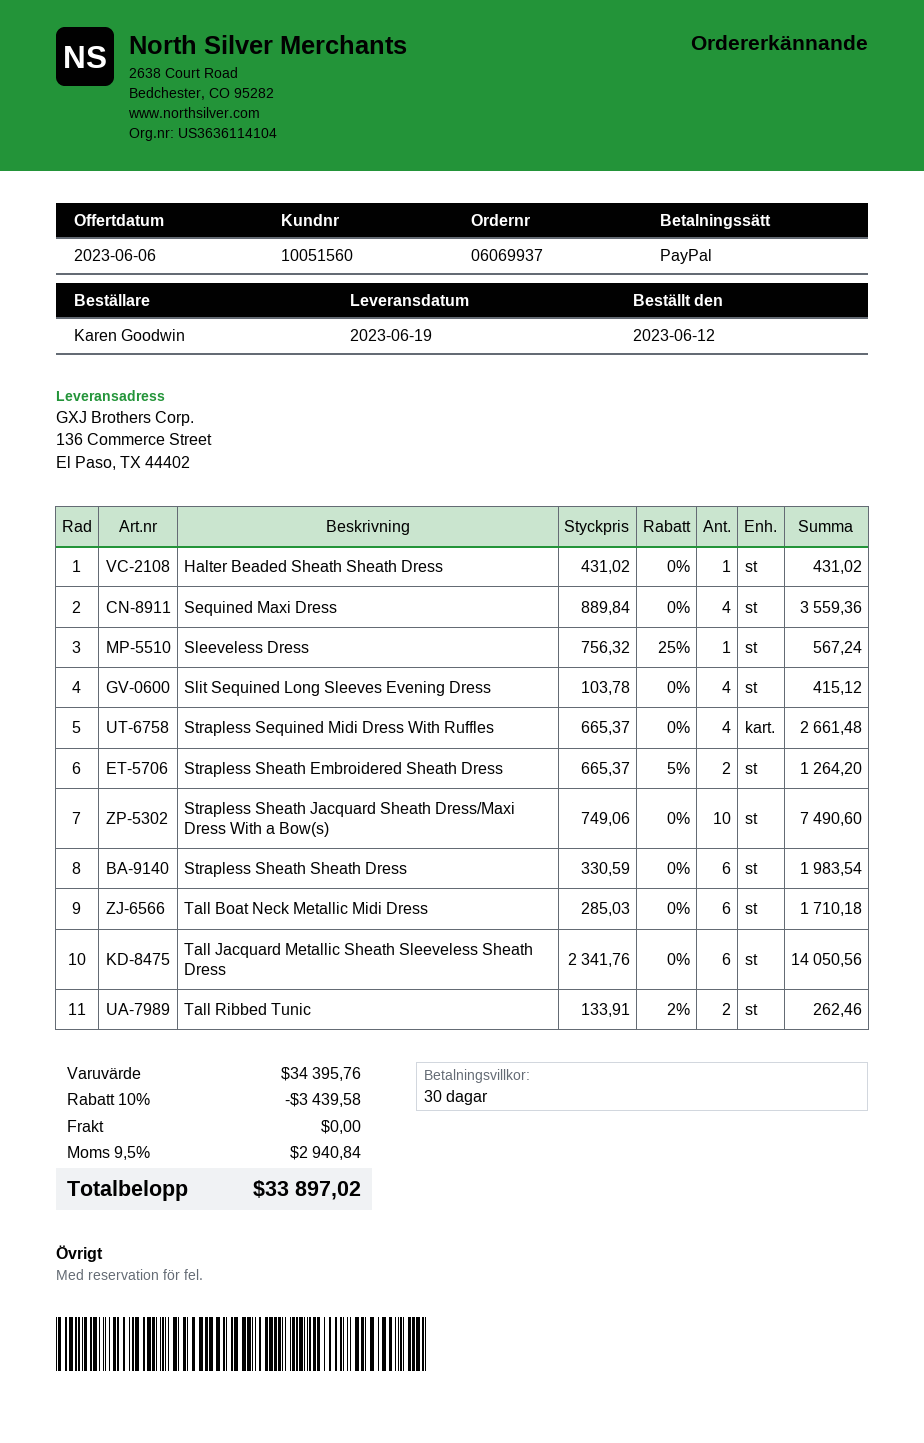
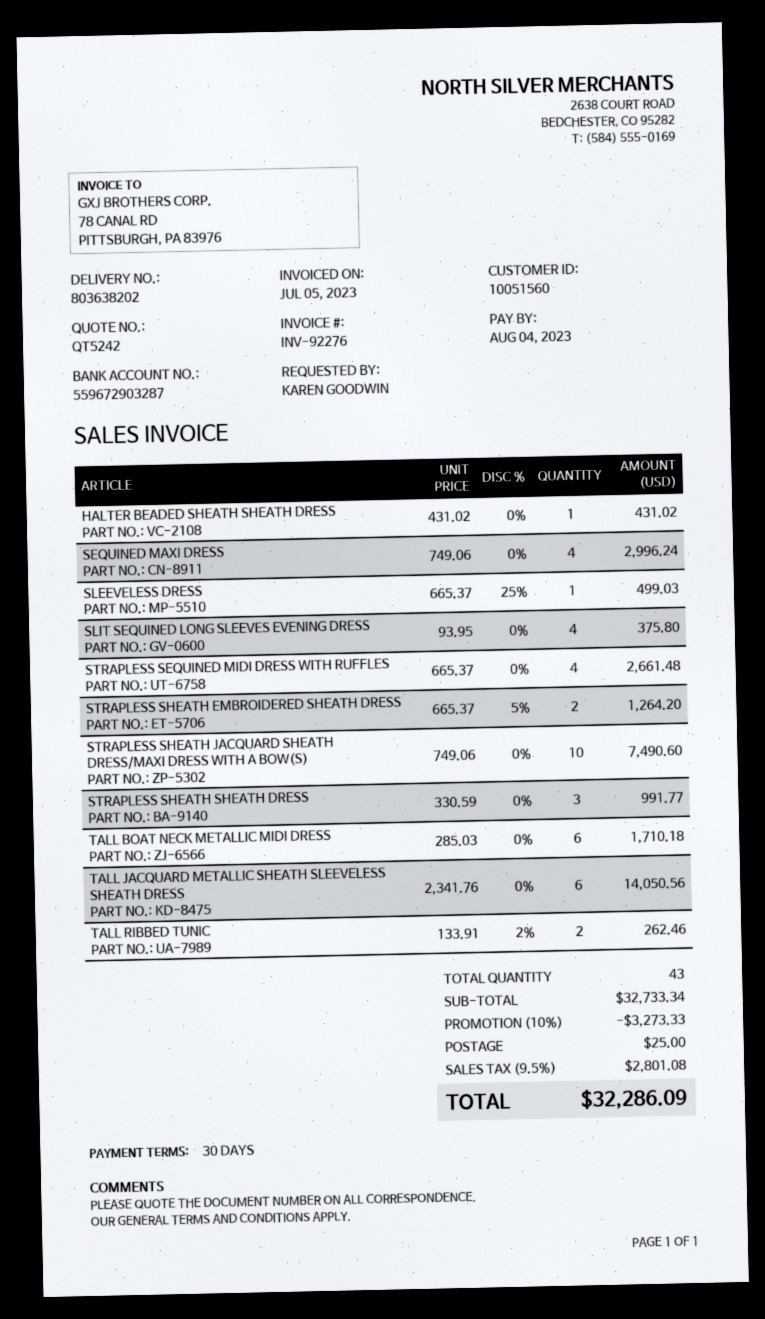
Sequined Maxi Dress: 4 x 889.84 = 3559.36 -> 4 x 749.06 = 2996.24
Sleeveless Dress: 1 x 756.32 - 25% = 567.24 -> 1 x 665.37 - 25% = 499.03
Slit Sequined Long Sleeves Evening Dress: 4 x 103.78 = 415.12 -> 4 x 93.95 = 375.80
Strapless Sheath Sheath Dress: 6 x 330.59 = 1983.54 -> 3 x 330.59 = 991.77
subtotal: 34395.76 -> 32733.34
discount: 10% = 3439.58 -> 10% = 3273.33
shipping: 0.00 -> 25.00
tax: 9.5% = 2940.84 -> 9.5% = 2801.08
total: 33897.02 -> 32286.09

